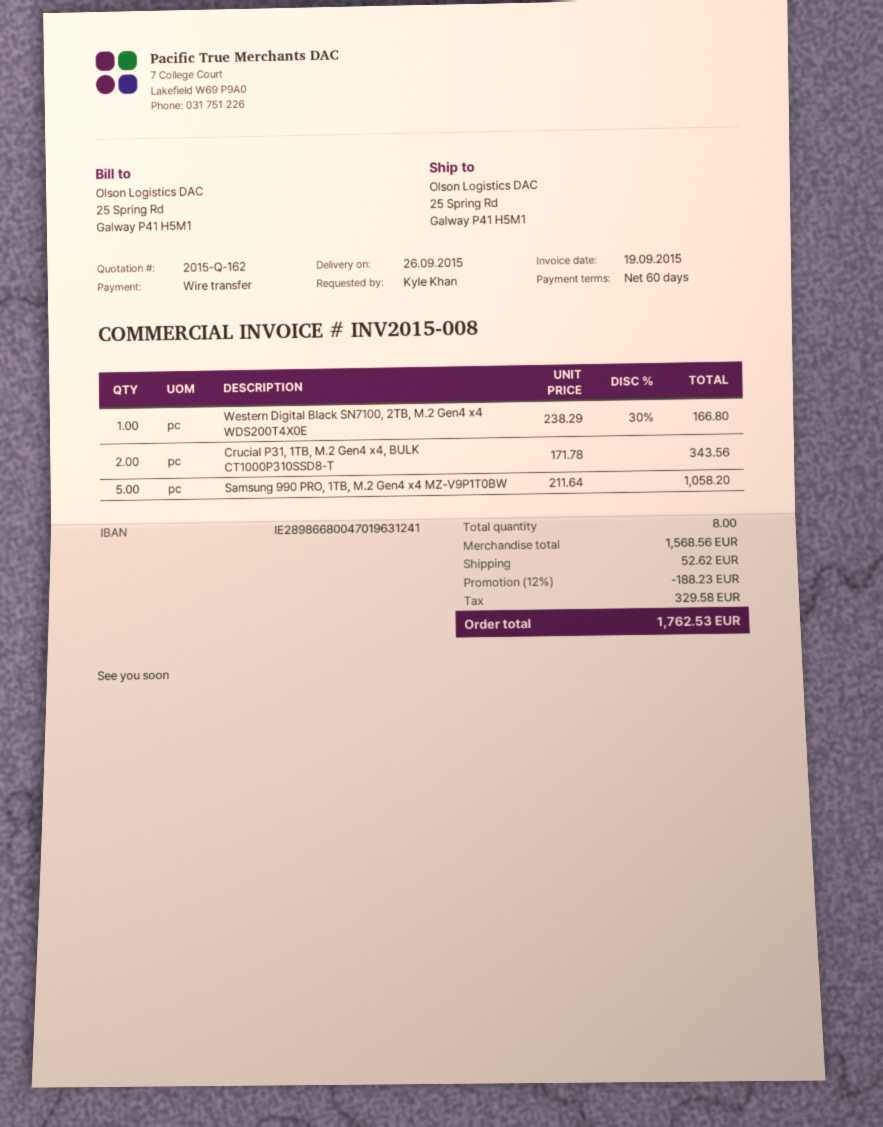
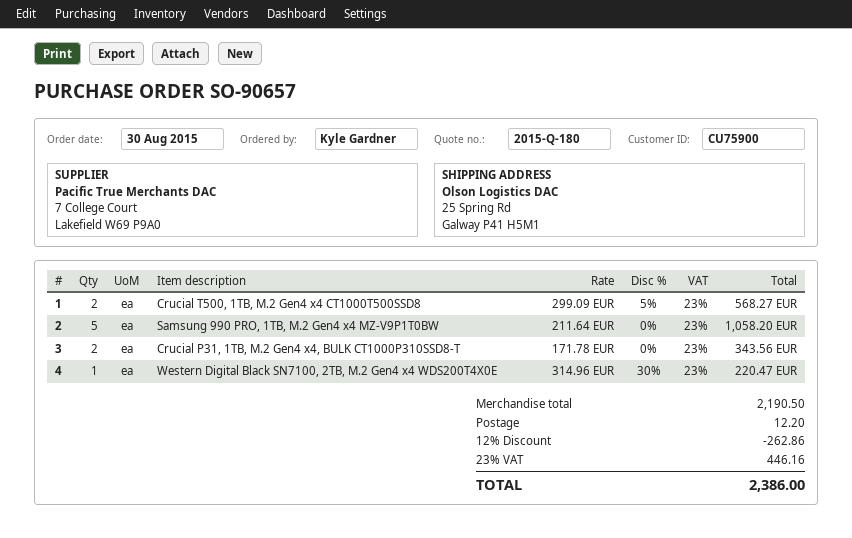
quote number: 2015-Q-162 -> 2015-Q-180
ordered by: Kyle Khan -> Kyle Gardner
Western Digital Black SN7100, 2TB, M.2 Gen4 x4 WDS200T4X0E: 1 x 238.29 - 30% = 166.80 -> 1 x 314.96 - 30% = 220.47
Crucial T500, 1TB, M.2 Gen4 x4 CT1000T500SSD8: none -> 2 x 299.09 - 5% = 568.27
subtotal: 1568.56 -> 2190.50
discount: 12% = 188.23 -> 12% = 262.86
shipping: 52.62 -> 12.20
tax: 329.58 -> 446.16
total: 1762.53 -> 2386.00

